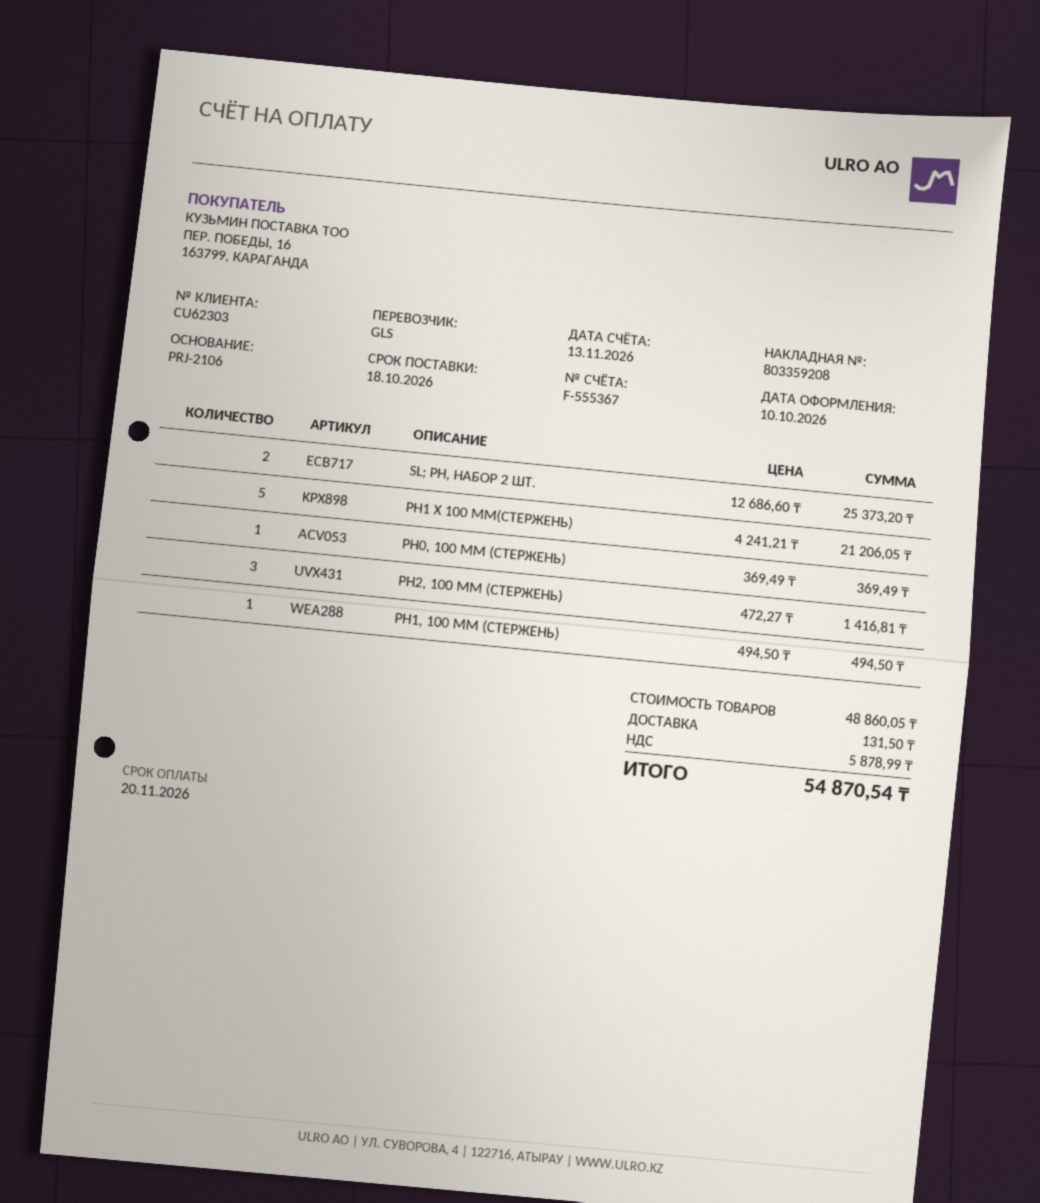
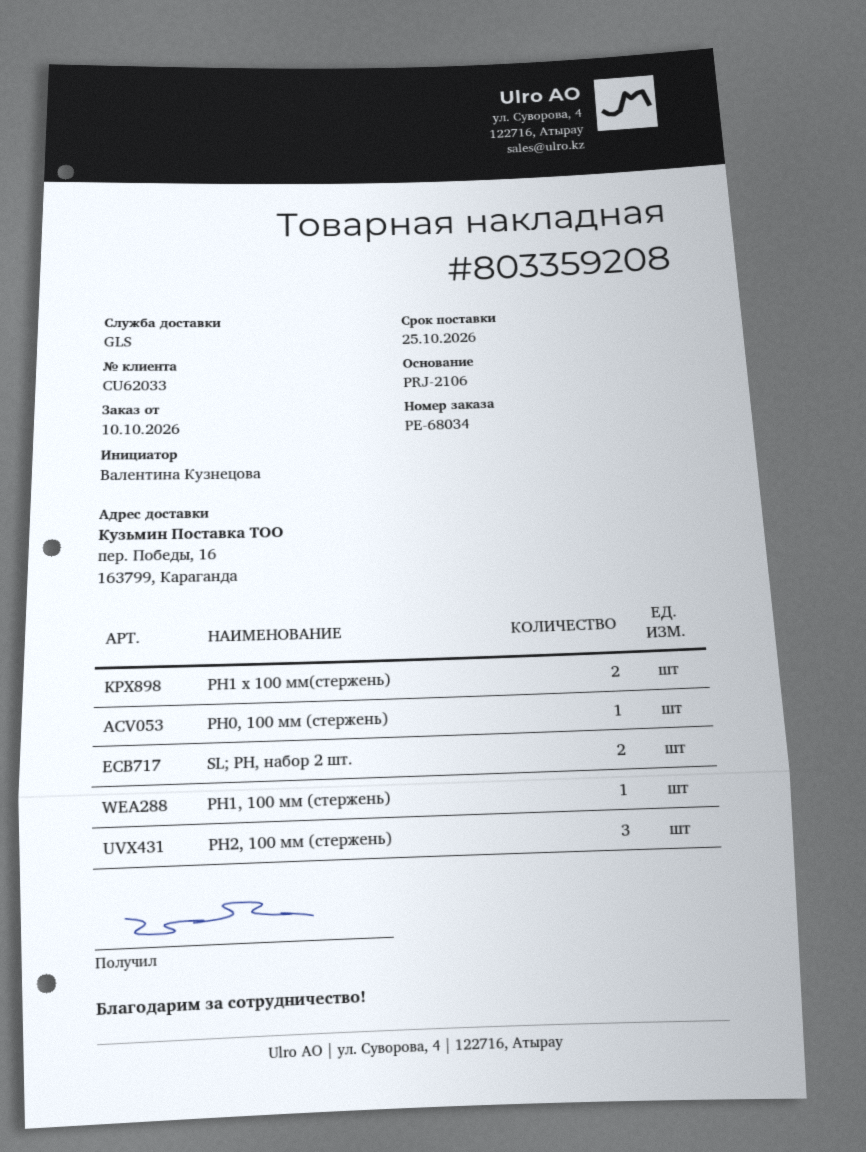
delivery date: 2026-10-18 -> 2026-10-25
customer number: CU62303 -> CU62033
PH1 X 100 ММ(СТЕРЖЕНЬ): 5 -> 2

